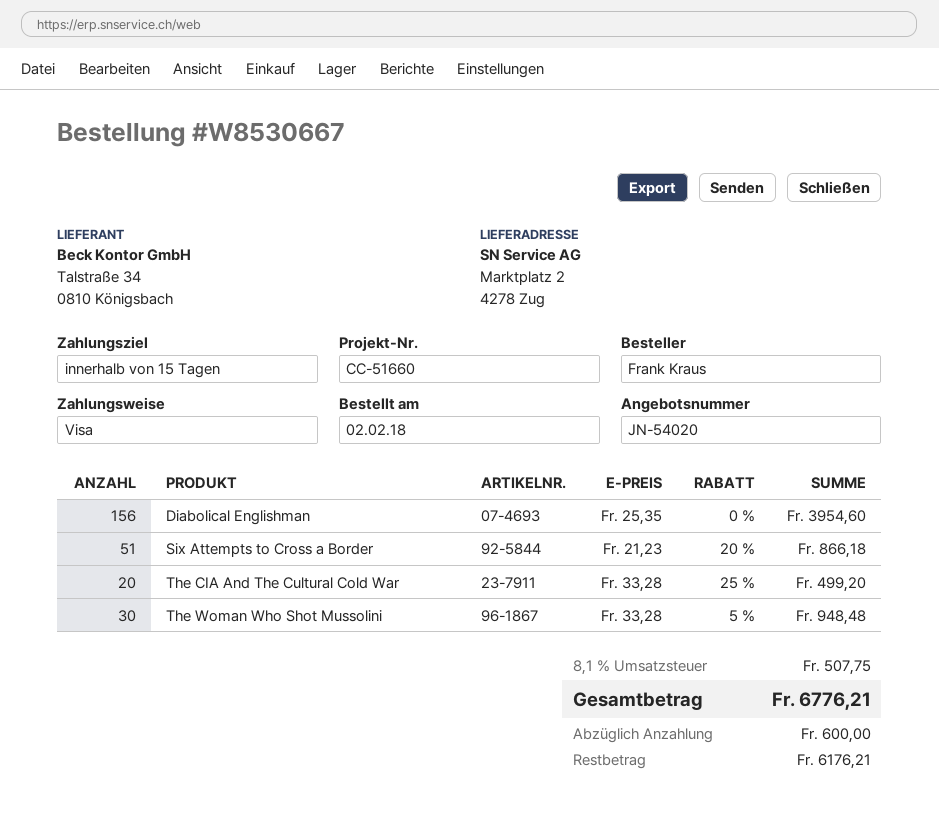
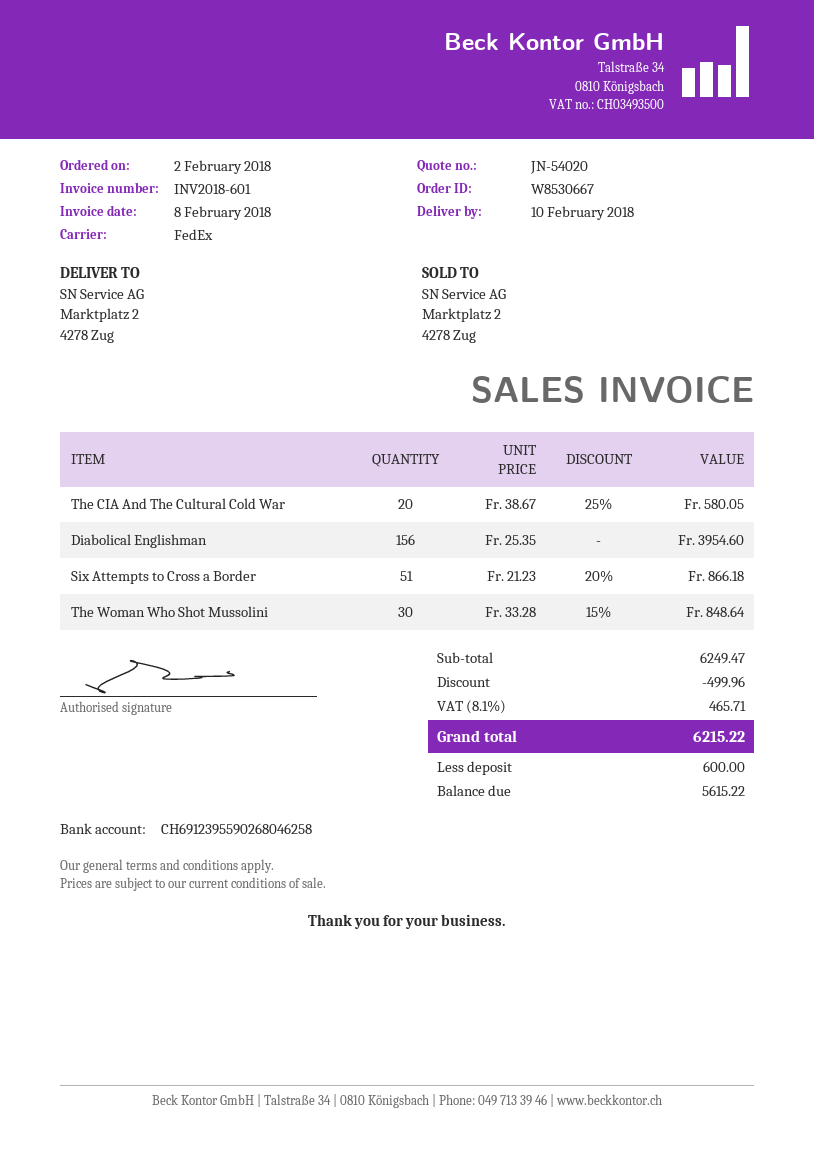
The CIA And The Cultural Cold War: 20 x 33.28 - 25% = 499.20 -> 20 x 38.67 - 25% = 580.05
The Woman Who Shot Mussolini: 30 x 33.28 - 5% = 948.48 -> 30 x 33.28 - 15% = 848.64
discount: none -> 499.96
tax: 8.1% = 507.75 -> 8.1% = 465.71
total: 6776.21 -> 6215.22
balance: 6176.21 -> 5615.22

